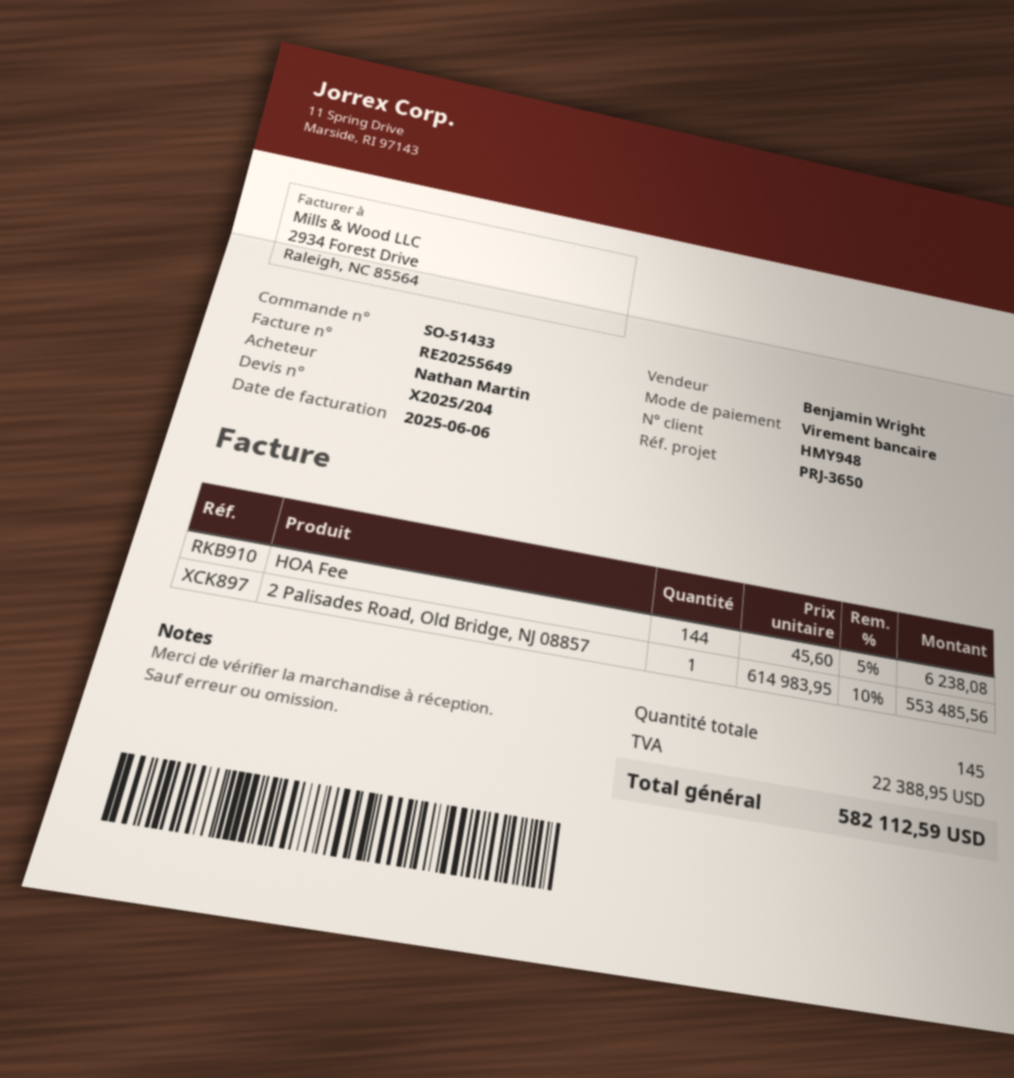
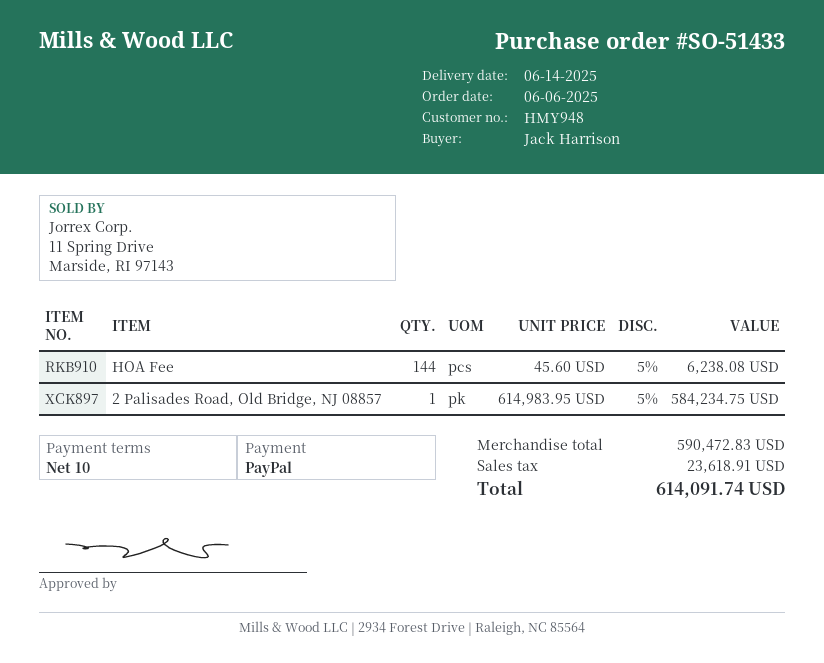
ordered by: Nathan Martin -> Jack Harrison
payment method: bank transfer -> PayPal
2 Palisades Road, Old Bridge, NJ 08857: 1 x 614983.95 - 10% = 553485.56 -> 1 x 614983.95 - 5% = 584234.75
tax: 22388.95 -> 23618.91
total: 582112.59 -> 614091.74

